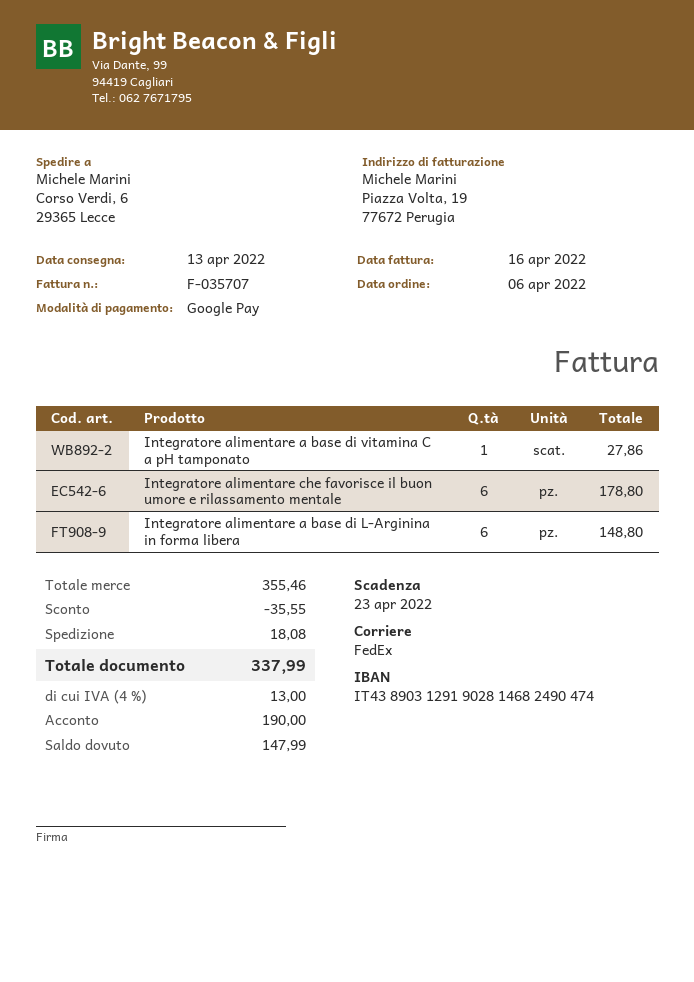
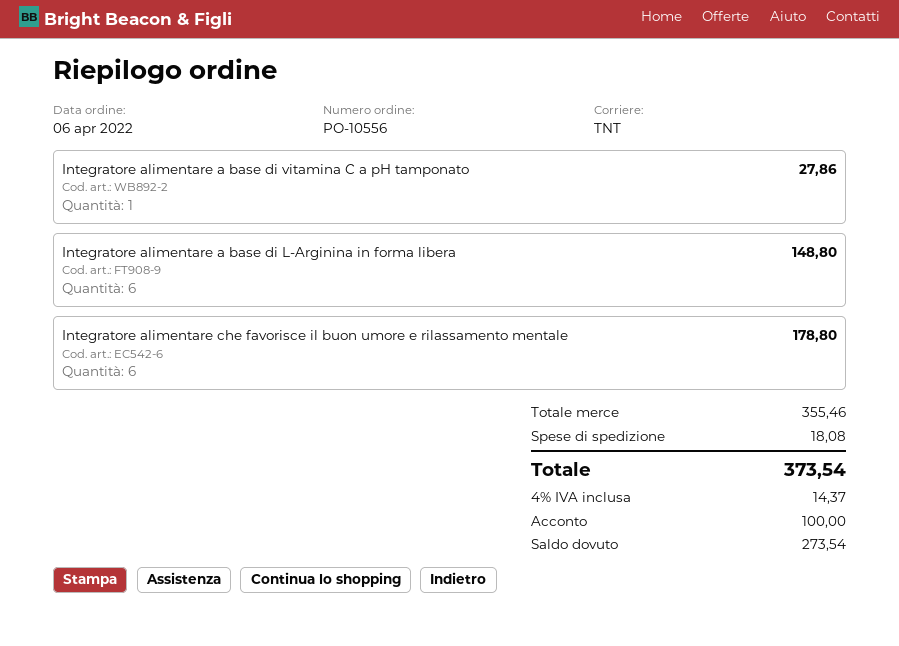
shipping method: FedEx -> TNT
discount: 35.55 -> none
tax: 4% = 13.00 -> 4% = 14.37
total: 337.99 -> 373.54
deposit: 190.00 -> 100.00
balance: 147.99 -> 273.54

